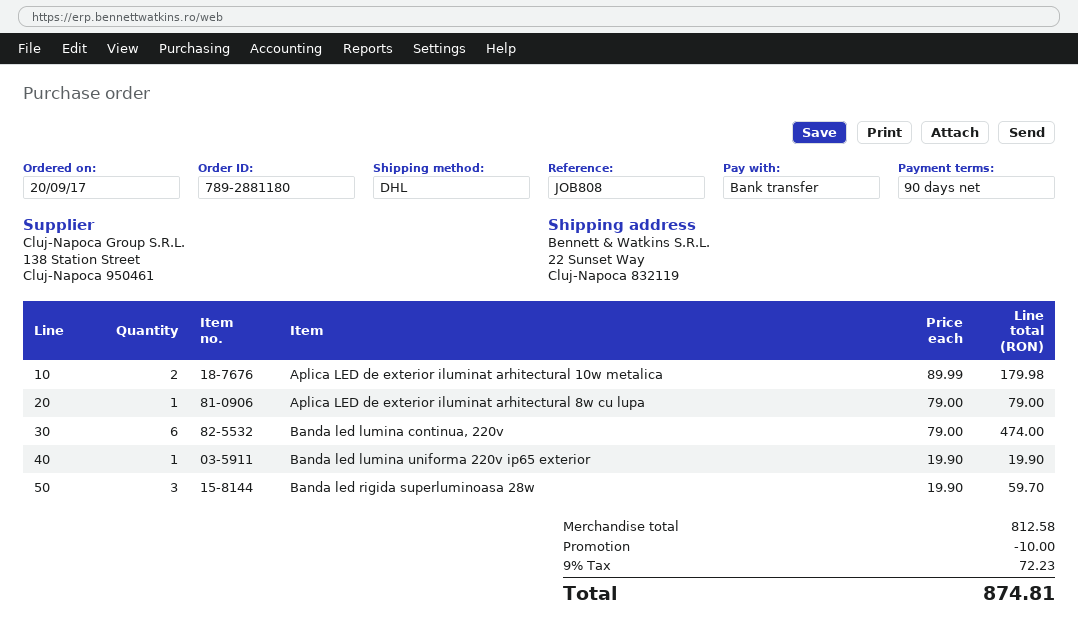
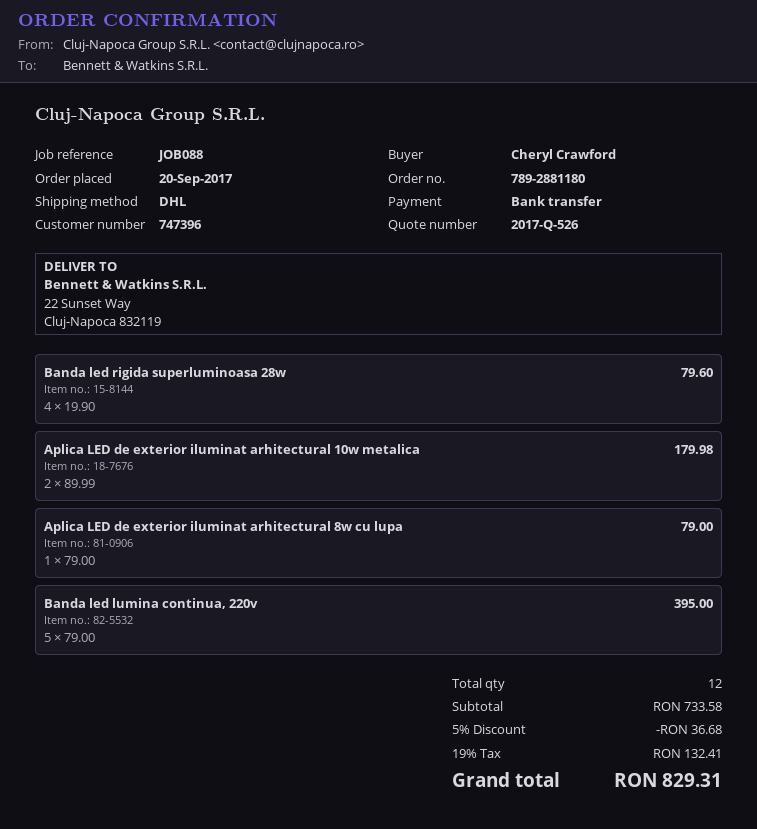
reference: JOB808 -> JOB088
Banda led lumina continua, 220v: 6 x 79.00 = 474.00 -> 5 x 79.00 = 395.00
Banda led lumina uniforma 220v ip65 exterior: 1 x 19.90 = 19.90 -> none
Banda led rigida superluminoasa 28w: 3 x 19.90 = 59.70 -> 4 x 19.90 = 79.60
subtotal: 812.58 -> 733.58
discount: 10.00 -> 36.68
tax: 9% = 72.23 -> 19% = 132.41
total: 874.81 -> 829.31

